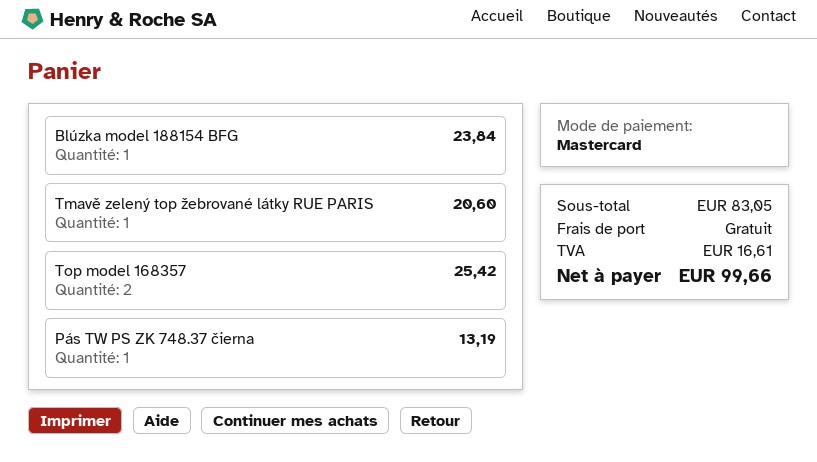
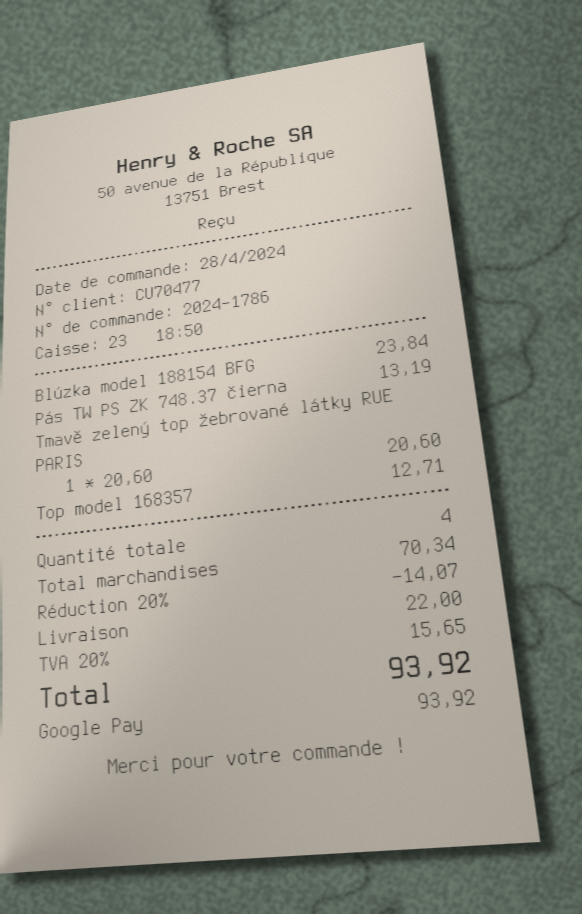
payment method: Mastercard -> Google Pay
Top model 168357: 2 for 25.42 -> 1 for 12.71
subtotal: 83.05 -> 70.34
discount: none -> 20% = 14.07
shipping: 0.00 -> 22.00
tax: 16.61 -> 15.65
total: 99.66 -> 93.92

